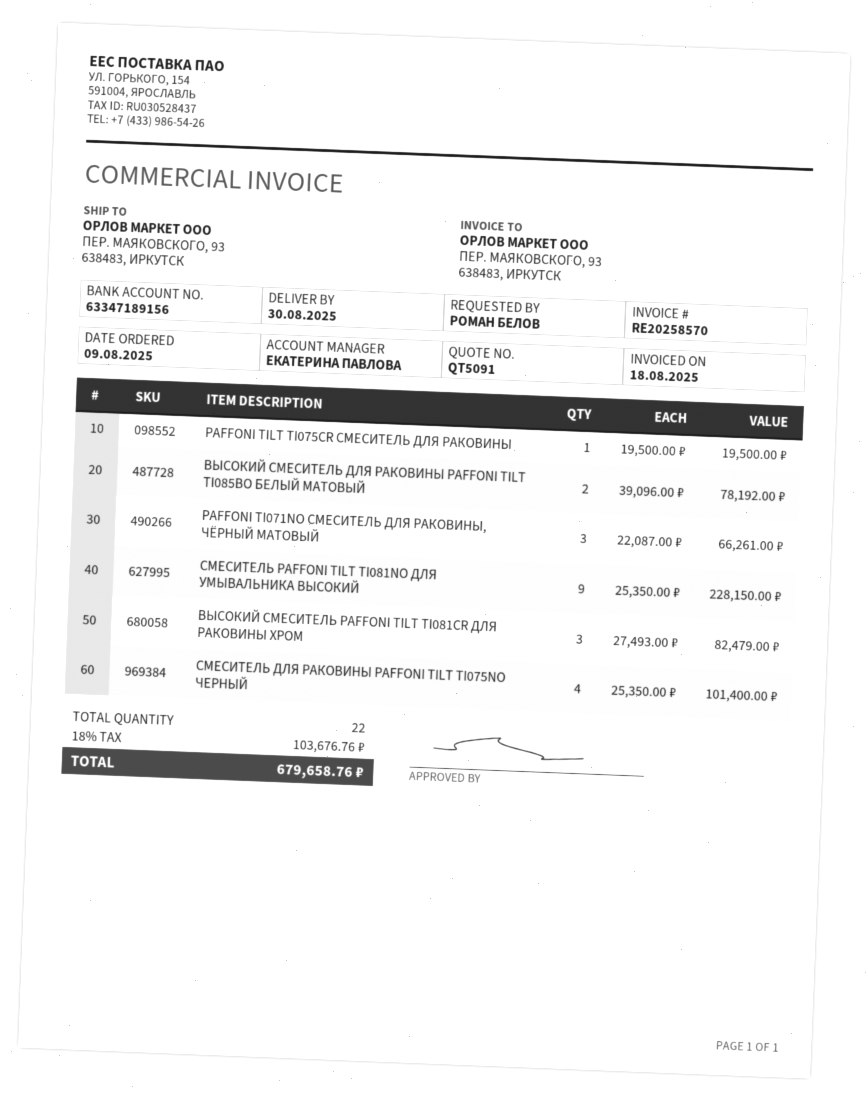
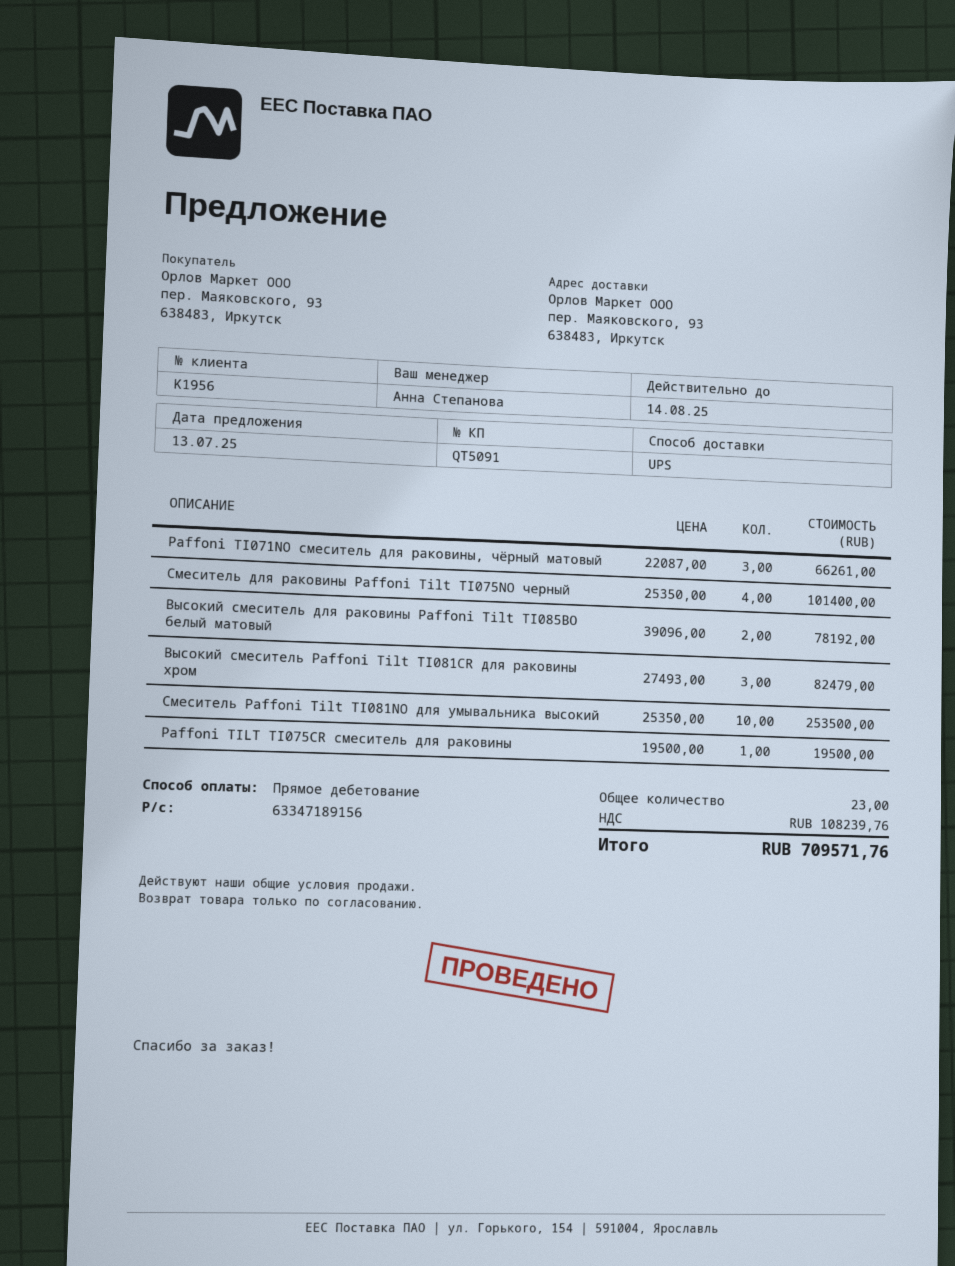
sales rep: ЕКАТЕРИНА ПАВЛОВА -> Анна Степанова
СМЕСИТЕЛЬ PAFFONI TILT TI081NO ДЛЯ УМЫВАЛЬНИКА ВЫСОКИЙ: 9 x 25350.00 = 228150.00 -> 10 x 25350.00 = 253500.00
total quantity: 22 -> 23
tax: 103676.76 -> 108239.76
total: 679658.76 -> 709571.76

